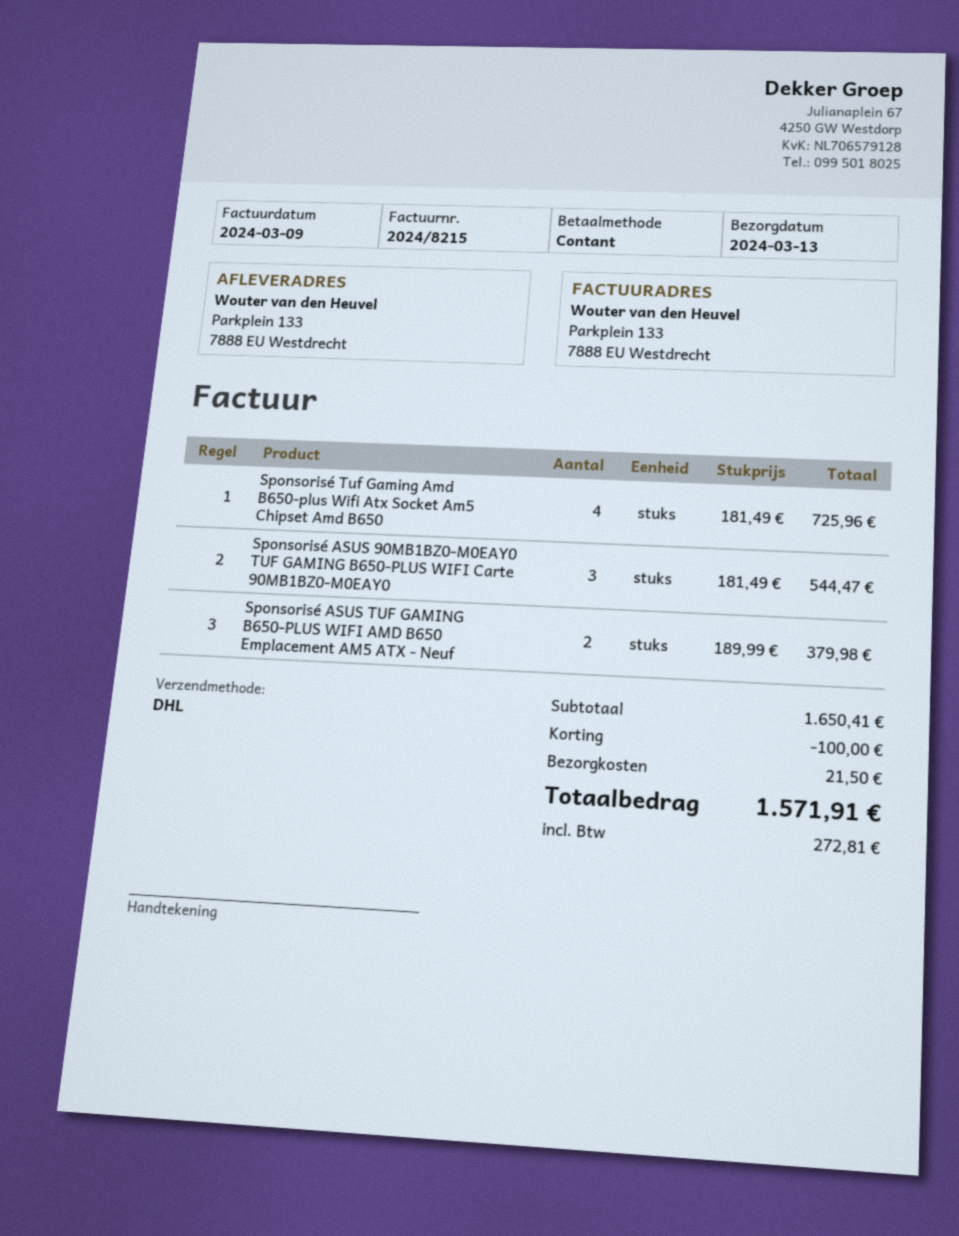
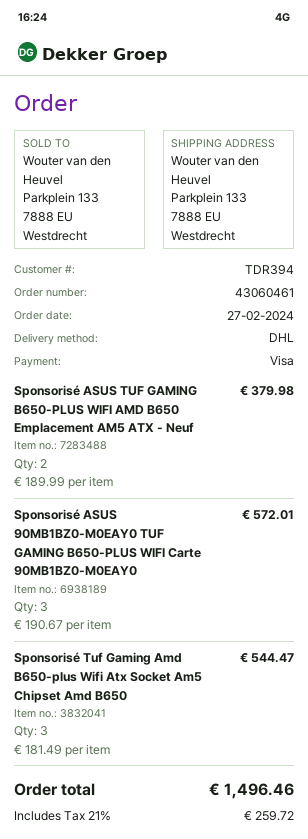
payment method: cash -> Visa
Sponsorisé Tuf Gaming Amd B650-plus Wifi Atx Socket Am5 Chipset Amd B650: 4 x 181.49 = 725.96 -> 3 x 181.49 = 544.47
Sponsorisé ASUS 90MB1BZ0-M0EAY0 TUF GAMING B650-PLUS WIFI Carte 90MB1BZ0-M0EAY0: 3 x 181.49 = 544.47 -> 3 x 190.67 = 572.01
discount: 100.00 -> none
shipping: 21.50 -> none
tax: 272.81 -> 259.72
total: 1571.91 -> 1496.46

